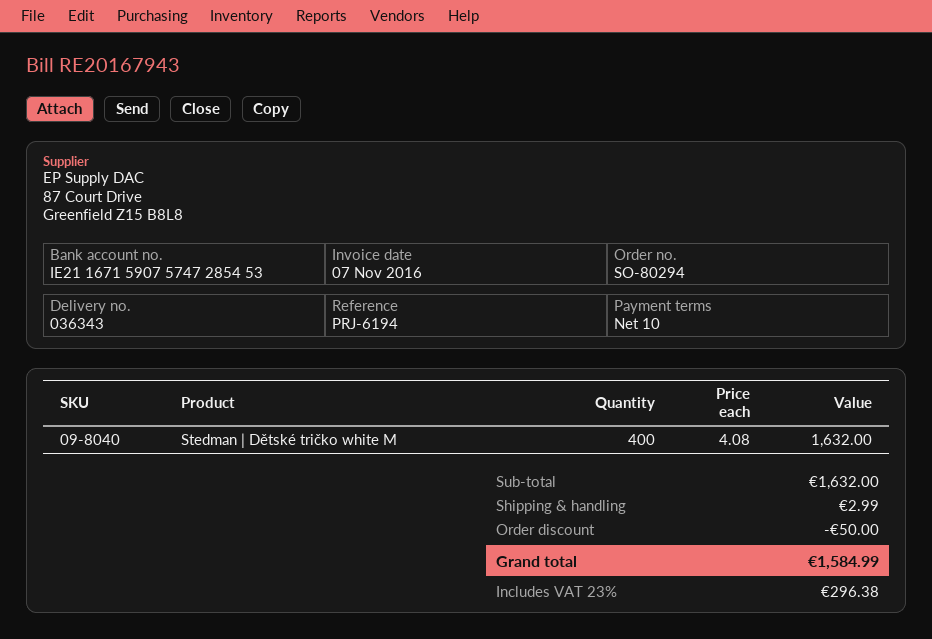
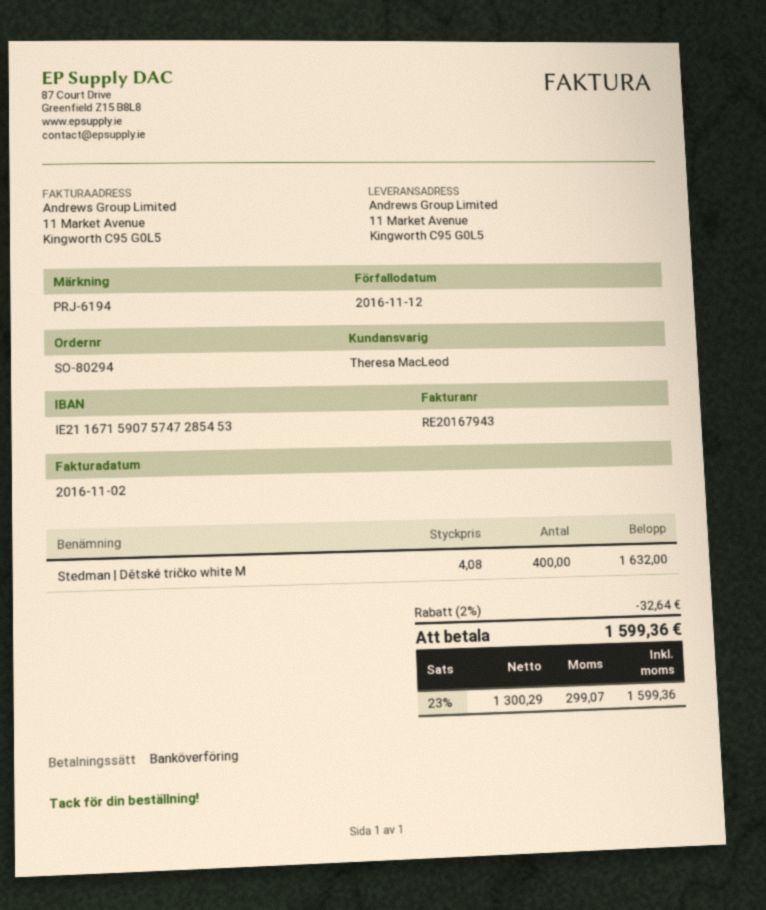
invoice date: 2016-11-07 -> 2016-11-02
discount: 50.00 -> 32.64
shipping: 2.99 -> none
tax: 23% = 296.38 -> 23% = 299.07
total: 1584.99 -> 1599.36

